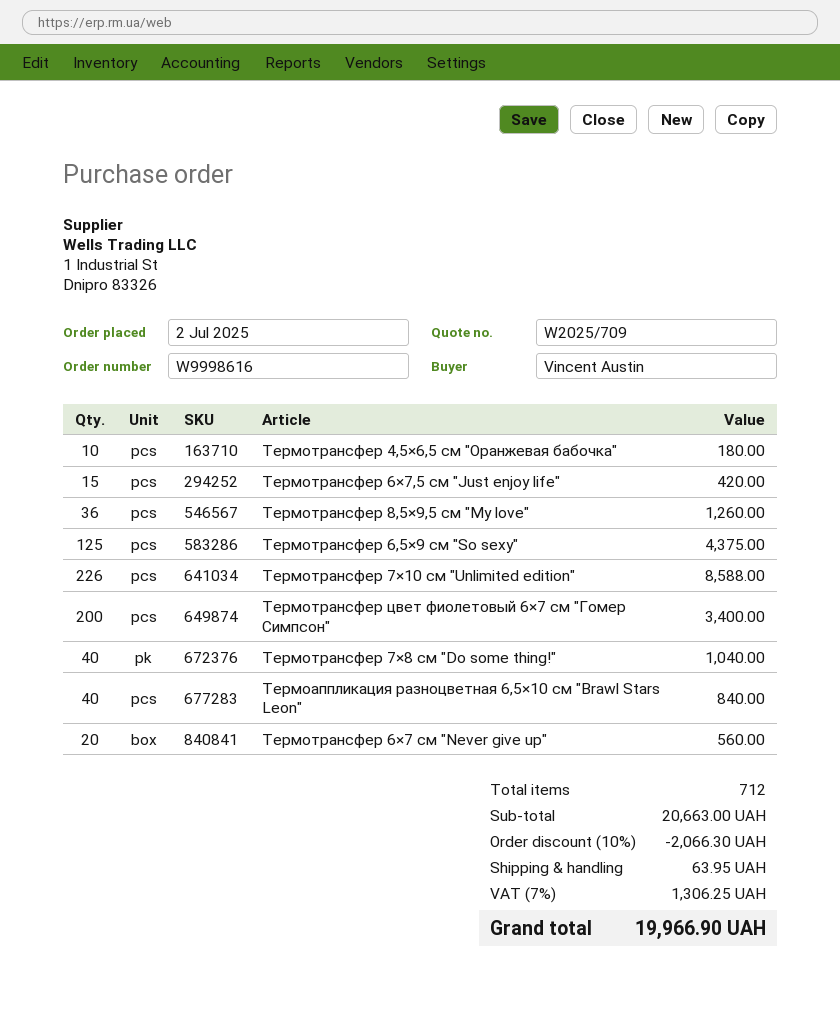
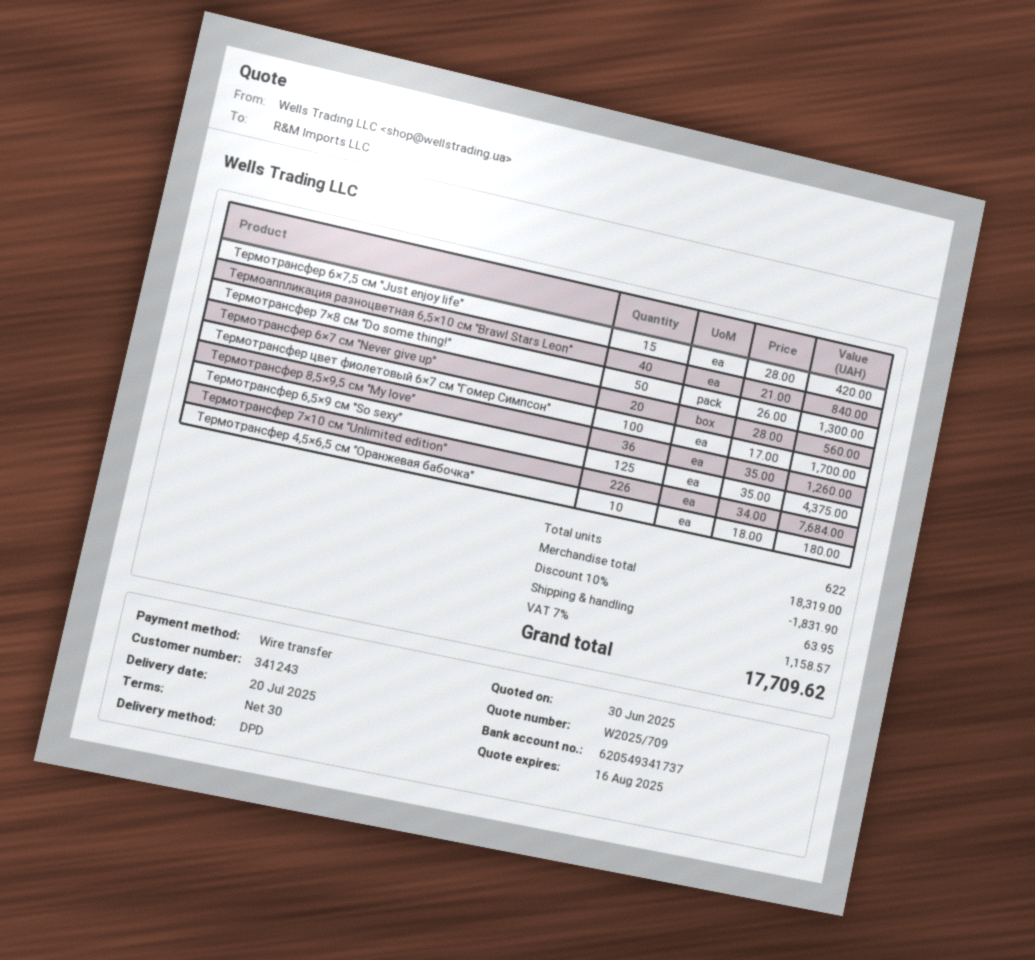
Термотрансфер 7×10 см "Unlimited edition": 226 for 8588.00 -> 226 for 7684.00
Термотрансфер цвет фиолетовый 6×7 см "Гомер Симпсон": 200 for 3400.00 -> 100 for 1700.00
Термотрансфер 7×8 см "Do some thing!": 40 for 1040.00 -> 50 for 1300.00
total quantity: 712 -> 622
subtotal: 20663.00 -> 18319.00
discount: 10% = 2066.30 -> 10% = 1831.90
tax: 7% = 1306.25 -> 7% = 1158.57
total: 19966.90 -> 17709.62

